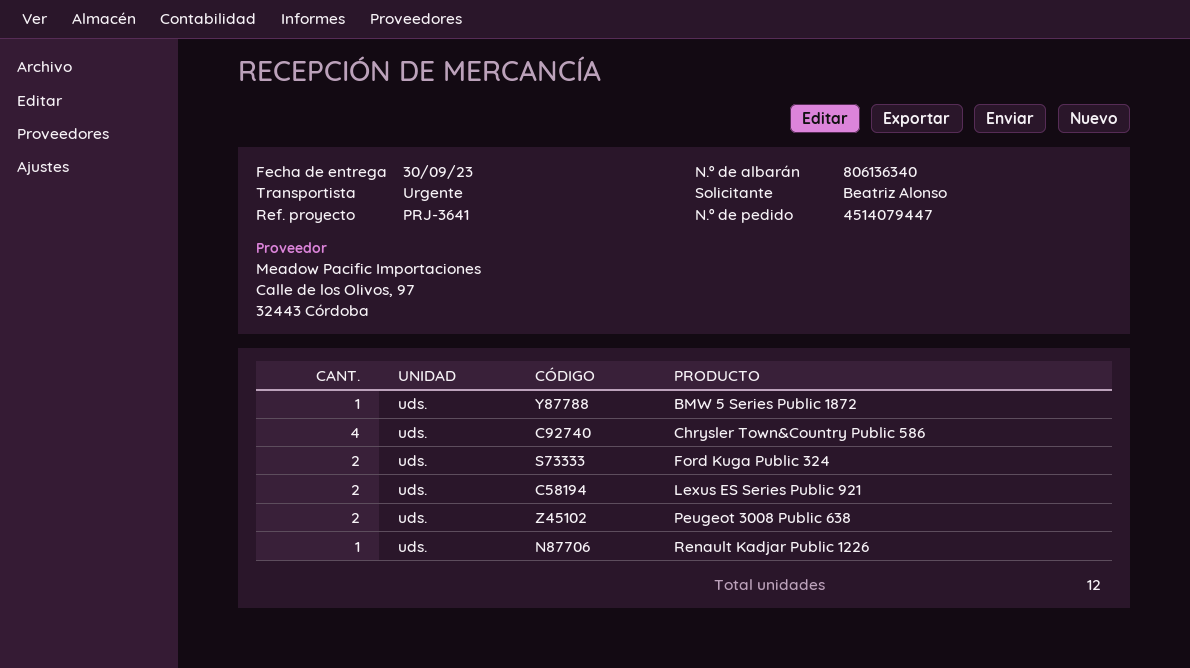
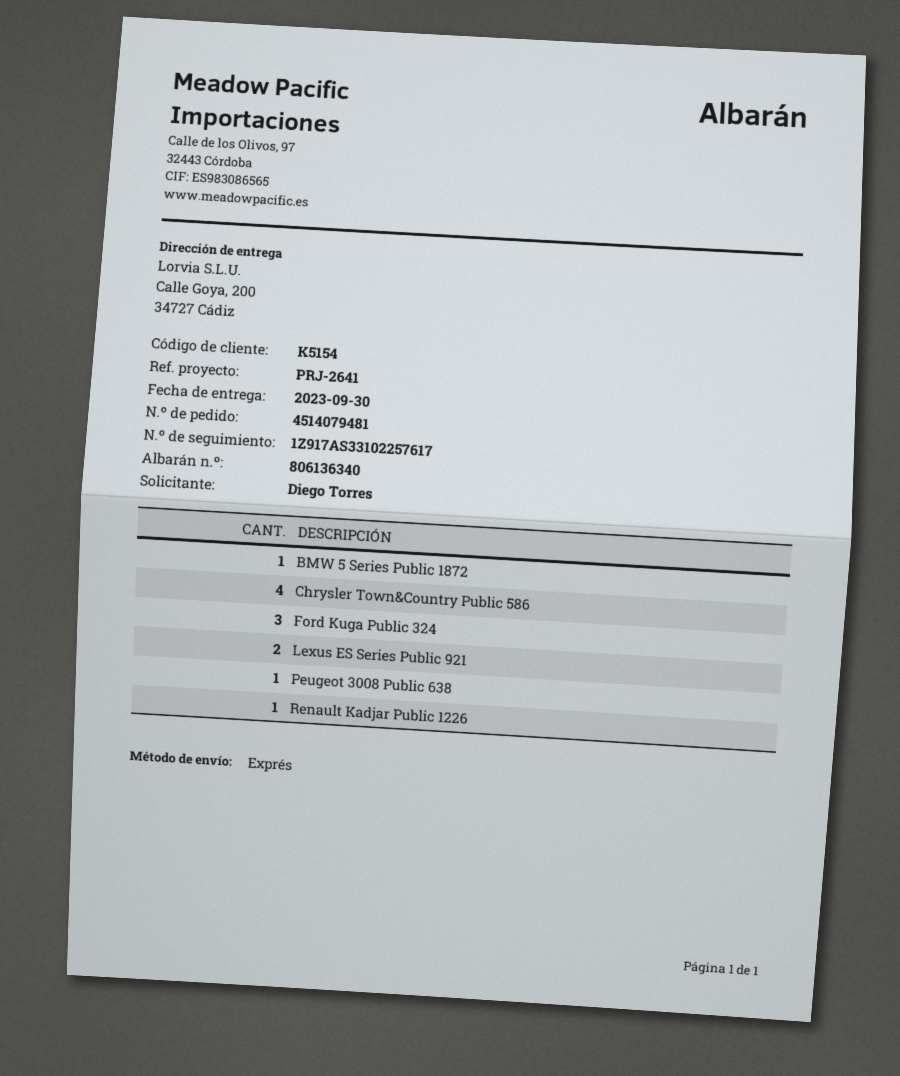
order number: 4514079447 -> 4514079481
reference: PRJ-3641 -> PRJ-2641
ordered by: Beatriz Alonso -> Diego Torres
Ford Kuga Public 324: 2 -> 3
Peugeot 3008 Public 638: 2 -> 1

